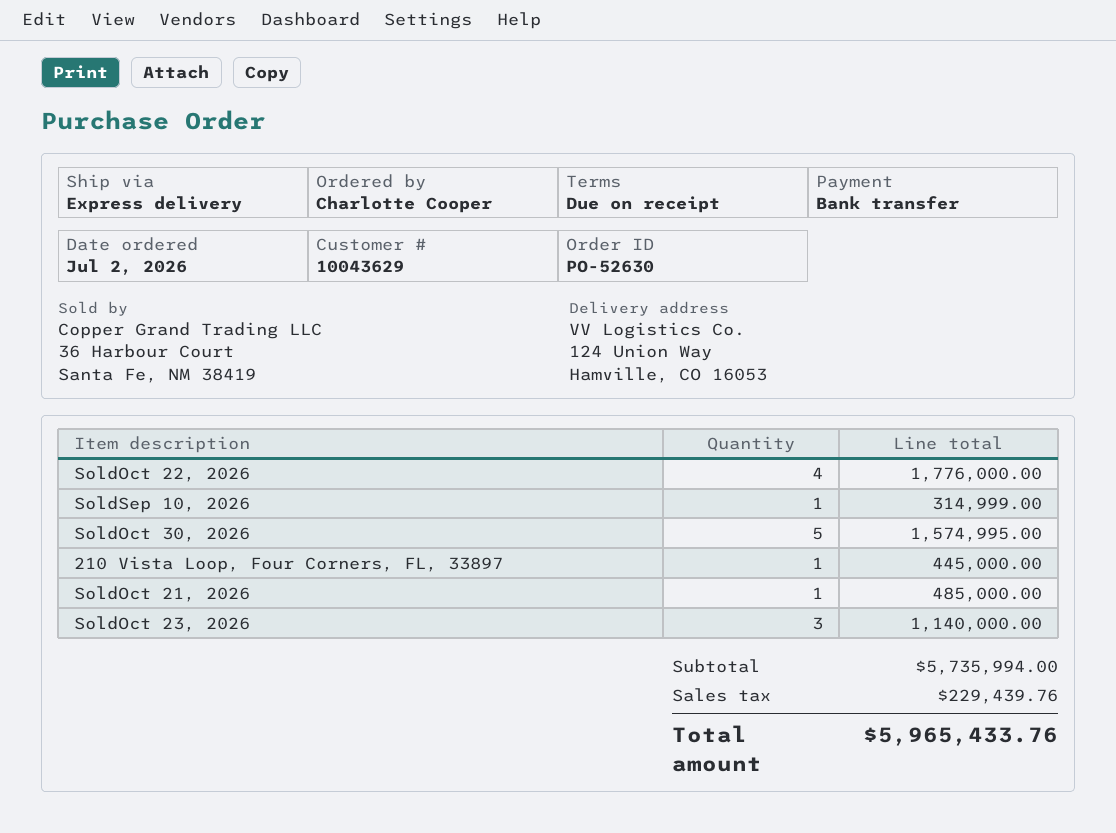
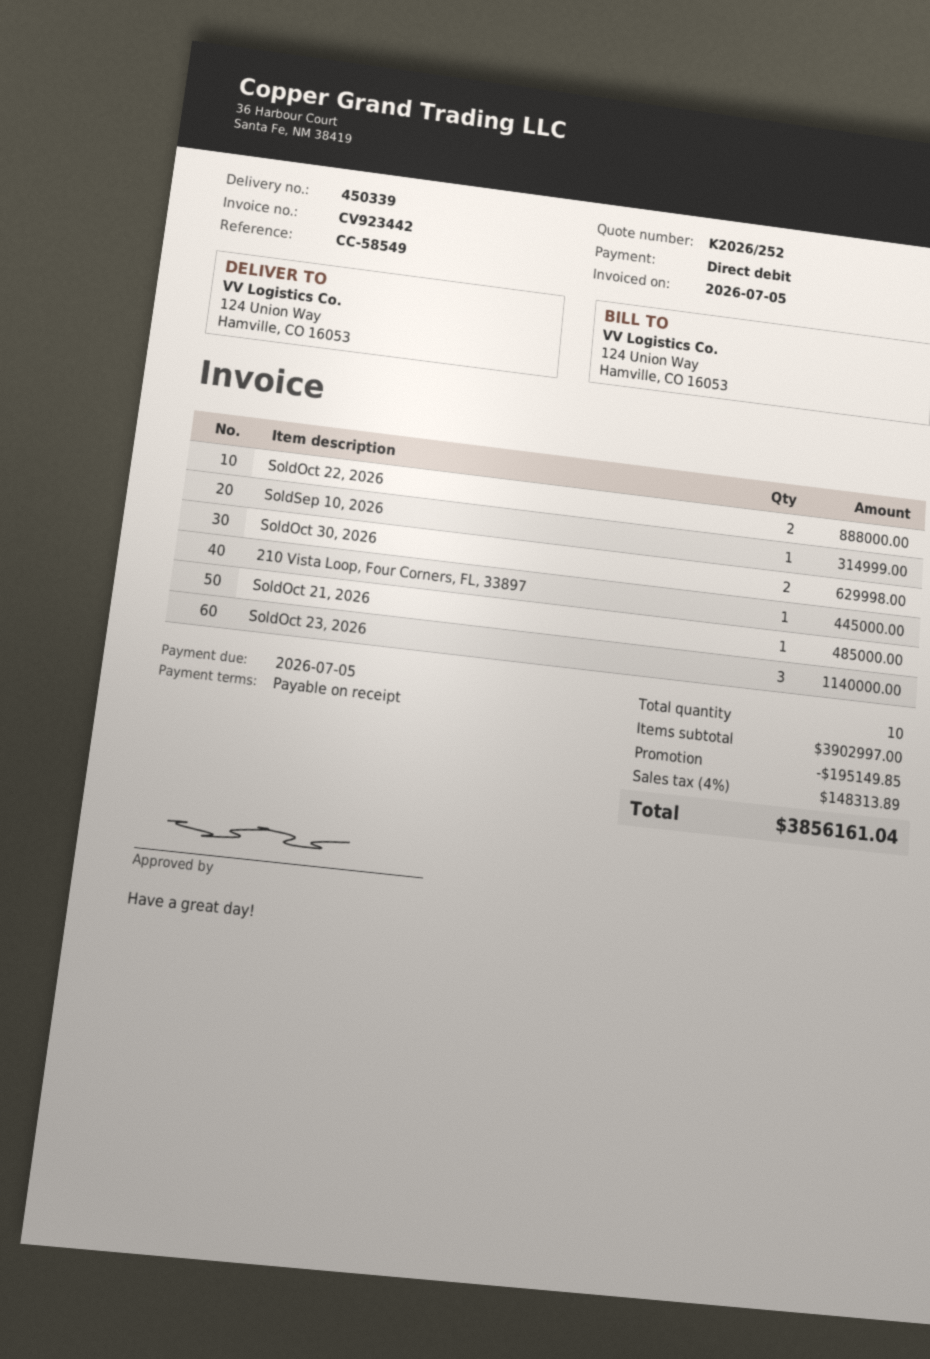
payment method: bank transfer -> direct debit
SoldOct 22, 2026: 4 for 1776000.00 -> 2 for 888000.00
SoldOct 30, 2026: 5 for 1574995.00 -> 2 for 629998.00
subtotal: 5735994.00 -> 3902997.00
discount: none -> 195149.85
tax: 229439.76 -> 148313.89
total: 5965433.76 -> 3856161.04

